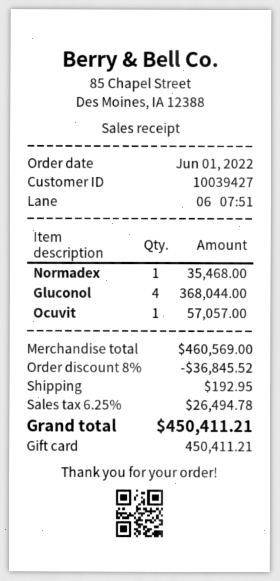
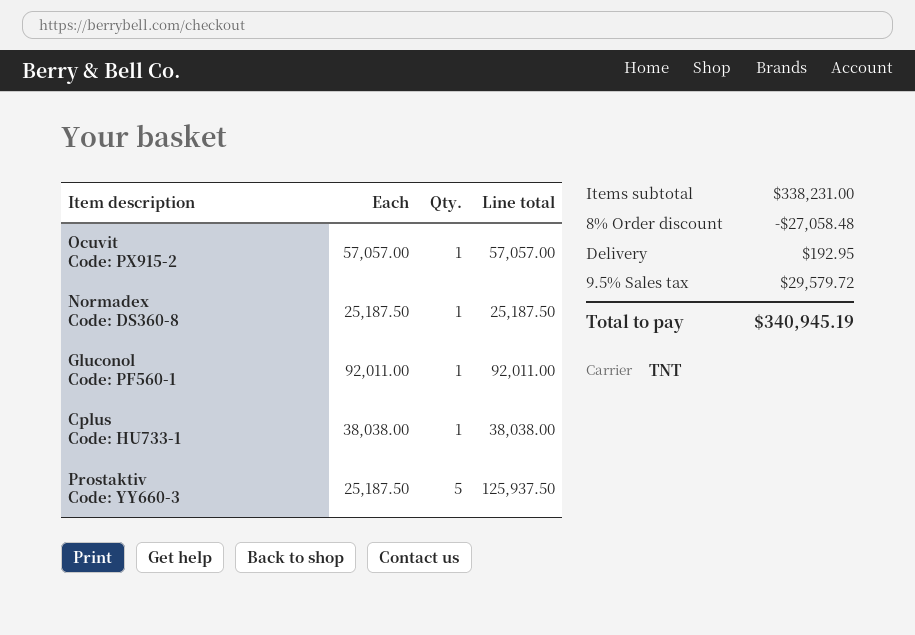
Normadex: 1 for 35468.00 -> 1 for 25187.50
Gluconol: 4 for 368044.00 -> 1 for 92011.00
Cplus: none -> 1 for 38038.00
Prostaktiv: none -> 5 for 125937.50
subtotal: 460569.00 -> 338231.00
discount: 8% = 36845.52 -> 8% = 27058.48
tax: 6.25% = 26494.78 -> 9.5% = 29579.72
total: 450411.21 -> 340945.19

